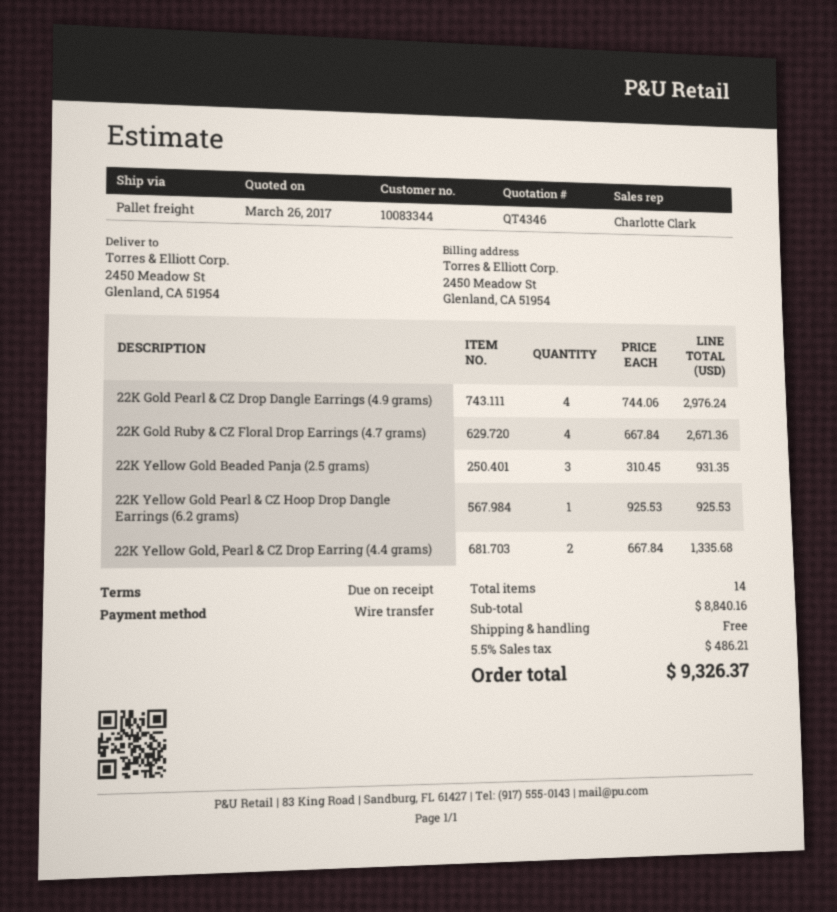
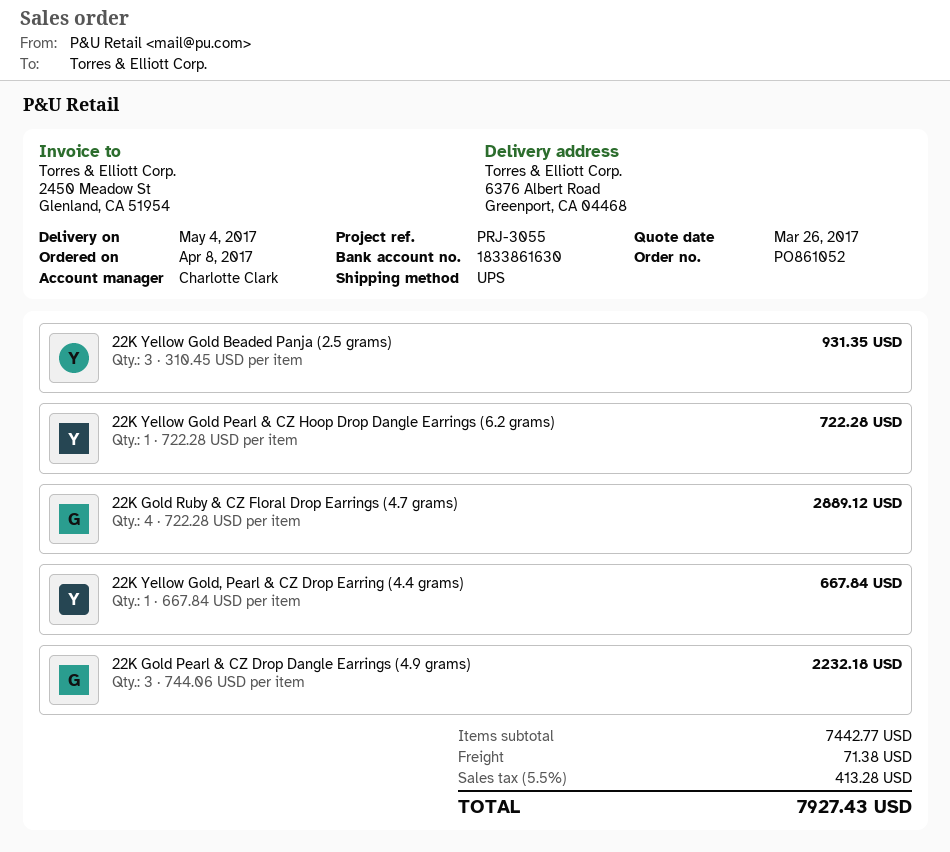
shipping method: pallet freight -> UPS
ship to: 2450 Meadow St, Glenland, CA 51954 -> 6376 Albert Road, Greenport, CA 04468
22K Gold Pearl & CZ Drop Dangle Earrings (4.9 grams): 4 x 744.06 = 2976.24 -> 3 x 744.06 = 2232.18
22K Gold Ruby & CZ Floral Drop Earrings (4.7 grams): 4 x 667.84 = 2671.36 -> 4 x 722.28 = 2889.12
22K Yellow Gold Pearl & CZ Hoop Drop Dangle Earrings (6.2 grams): 1 x 925.53 = 925.53 -> 1 x 722.28 = 722.28
22K Yellow Gold, Pearl & CZ Drop Earring (4.4 grams): 2 x 667.84 = 1335.68 -> 1 x 667.84 = 667.84
subtotal: 8840.16 -> 7442.77
shipping: 0.00 -> 71.38
tax: 5.5% = 486.21 -> 5.5% = 413.28
total: 9326.37 -> 7927.43

